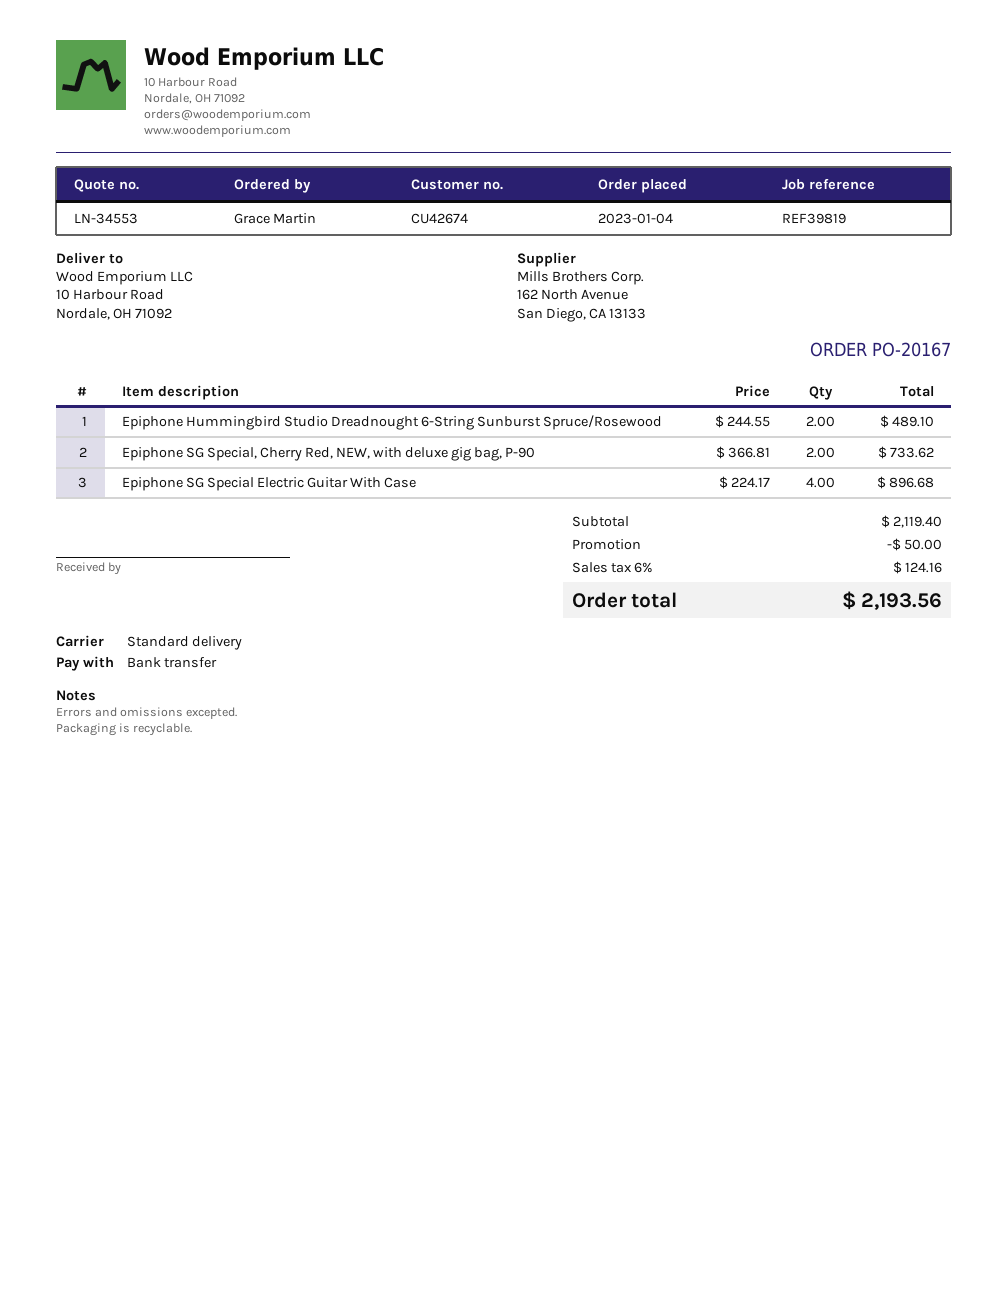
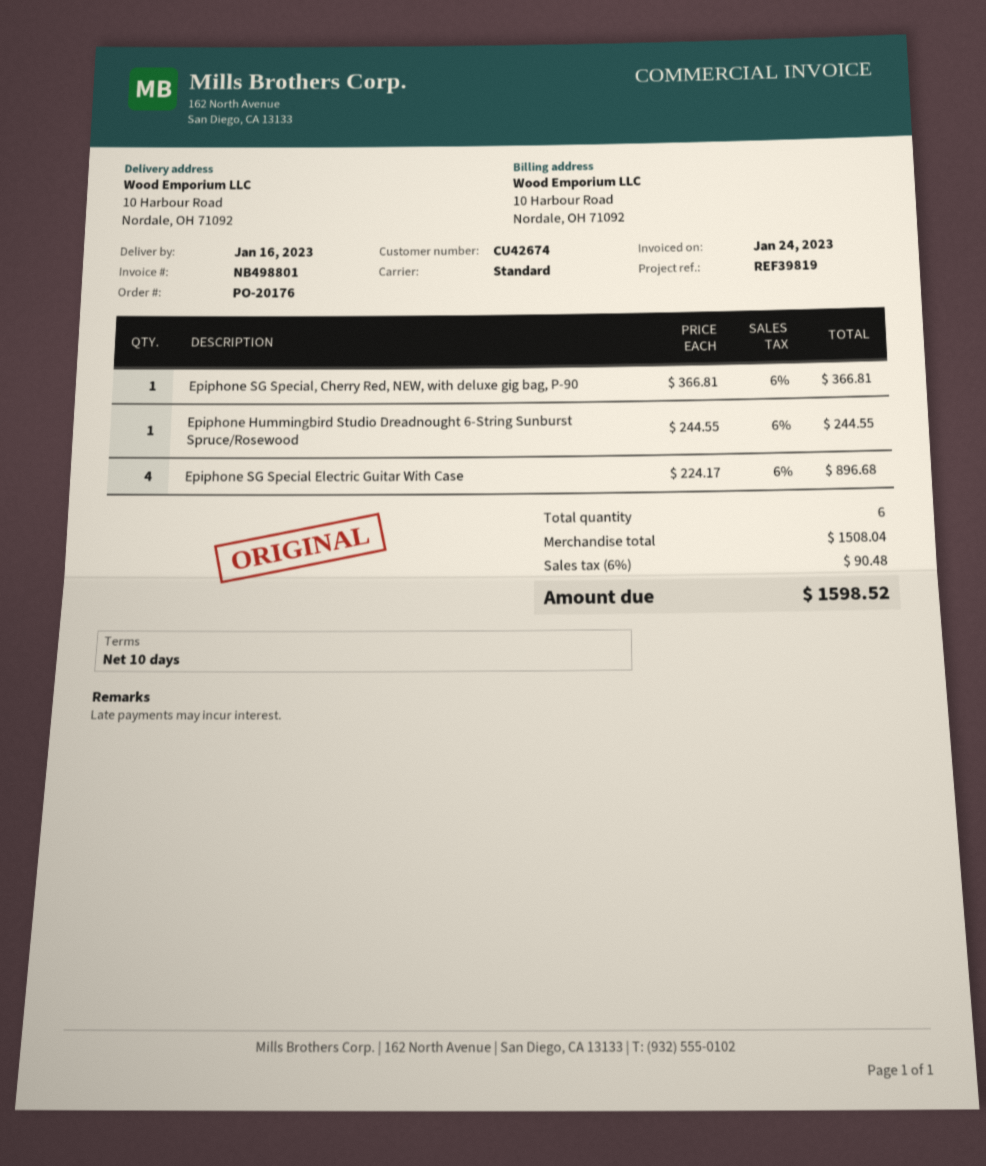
order number: PO-20167 -> PO-20176
Epiphone Hummingbird Studio Dreadnought 6-String Sunburst Spruce/Rosewood: 2 x 244.55 = 489.10 -> 1 x 244.55 = 244.55
Epiphone SG Special, Cherry Red, NEW, with deluxe gig bag, P-90: 2 x 366.81 = 733.62 -> 1 x 366.81 = 366.81
subtotal: 2119.40 -> 1508.04
discount: 50.00 -> none
tax: 6% = 124.16 -> 6% = 90.48
total: 2193.56 -> 1598.52

